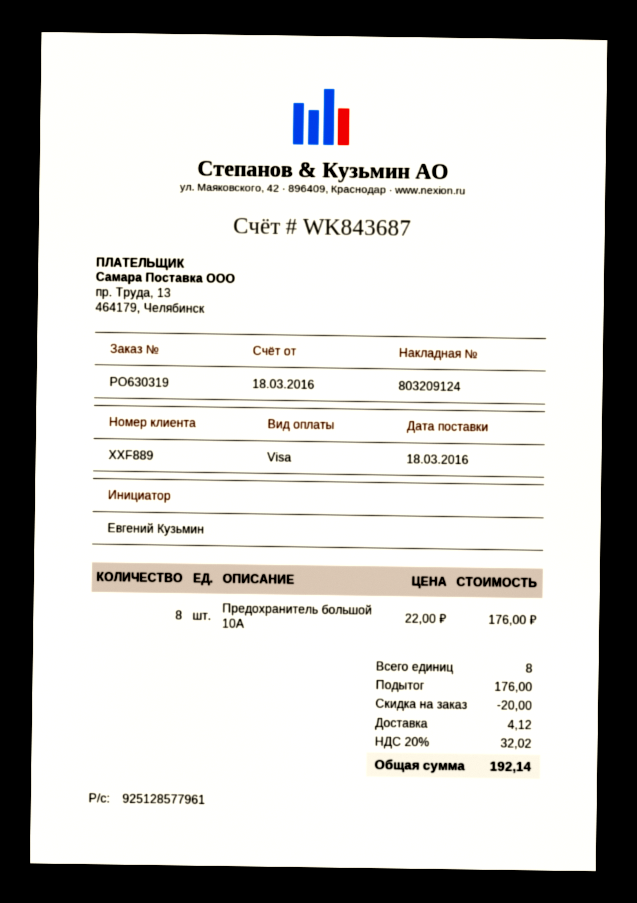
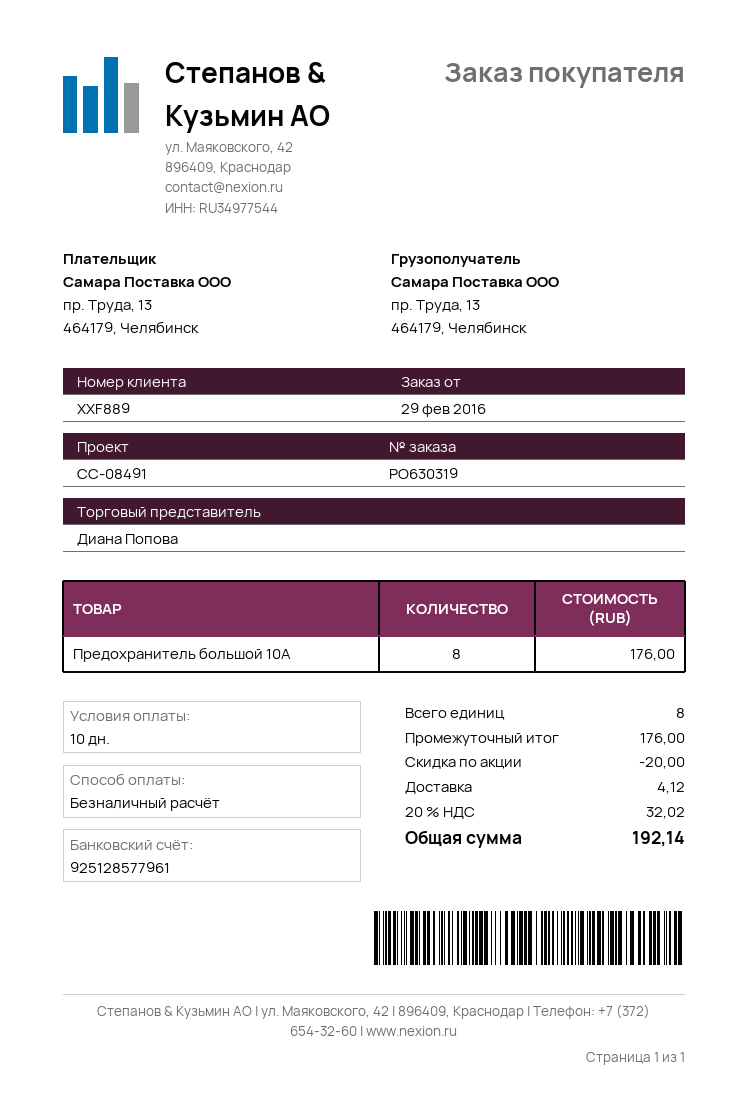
payment method: Visa -> bank transfer

